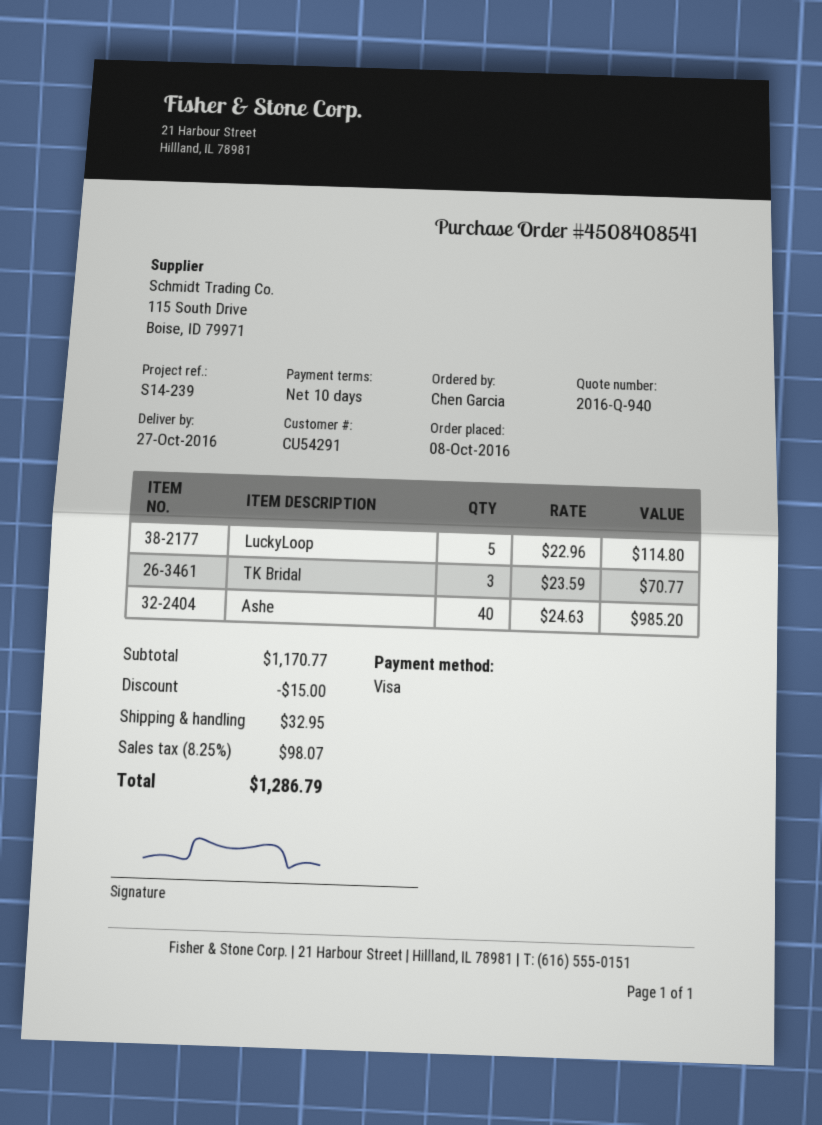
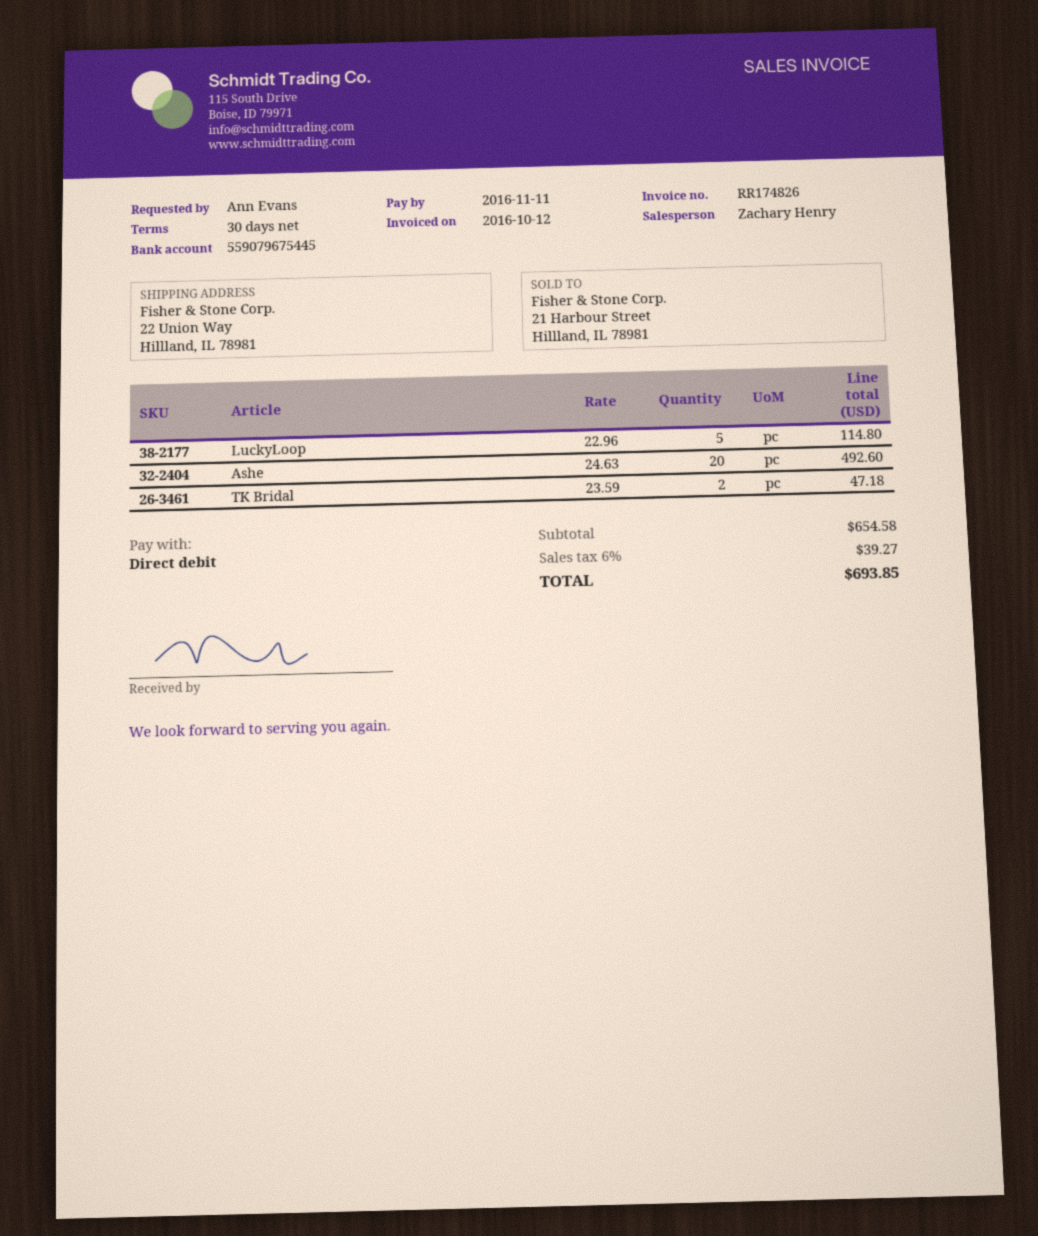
payment terms: 10 days -> 30 days
ordered by: Chen Garcia -> Ann Evans
payment method: Visa -> direct debit
TK Bridal: 3 x 23.59 = 70.77 -> 2 x 23.59 = 47.18
Ashe: 40 x 24.63 = 985.20 -> 20 x 24.63 = 492.60
subtotal: 1170.77 -> 654.58
discount: 15.00 -> none
shipping: 32.95 -> none
tax: 8.25% = 98.07 -> 6% = 39.27
total: 1286.79 -> 693.85

